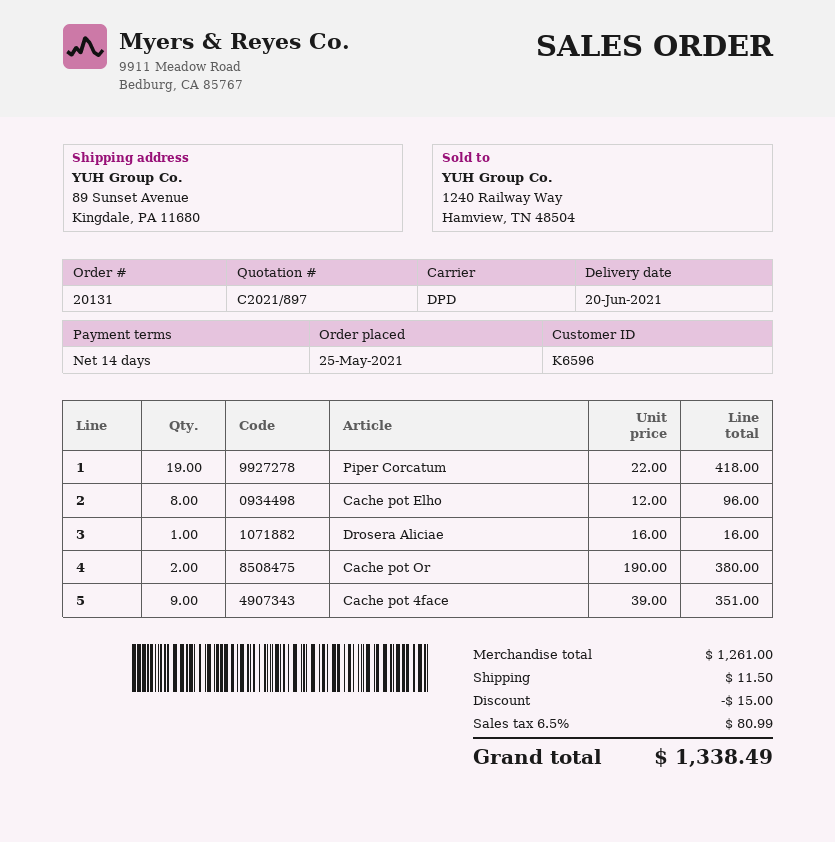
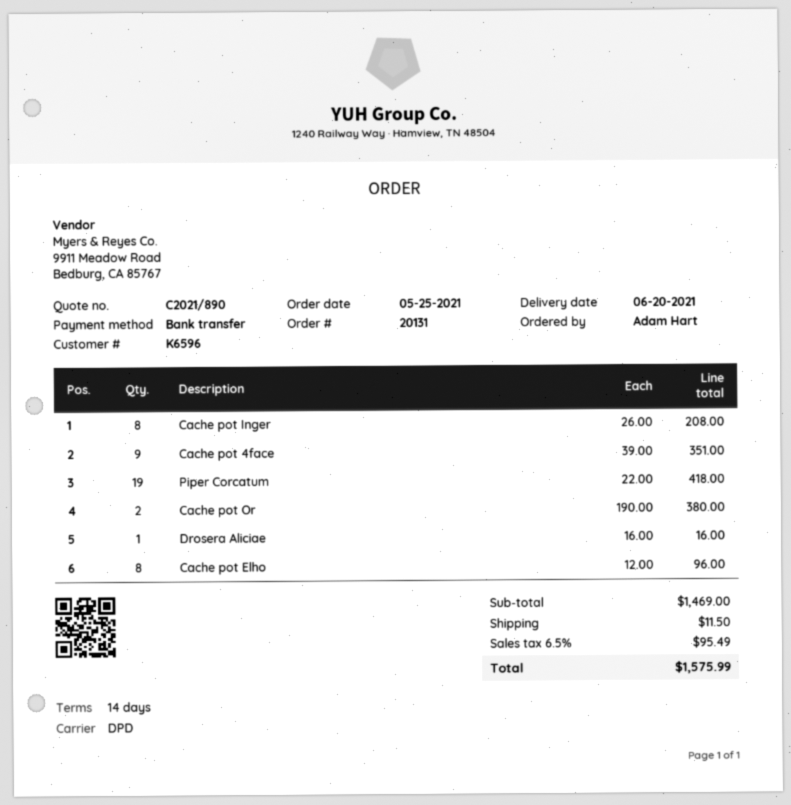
quote number: C2021/897 -> C2021/890
Cache pot Inger: none -> 8 x 26.00 = 208.00
subtotal: 1261.00 -> 1469.00
discount: 15.00 -> none
tax: 6.5% = 80.99 -> 6.5% = 95.49
total: 1338.49 -> 1575.99

